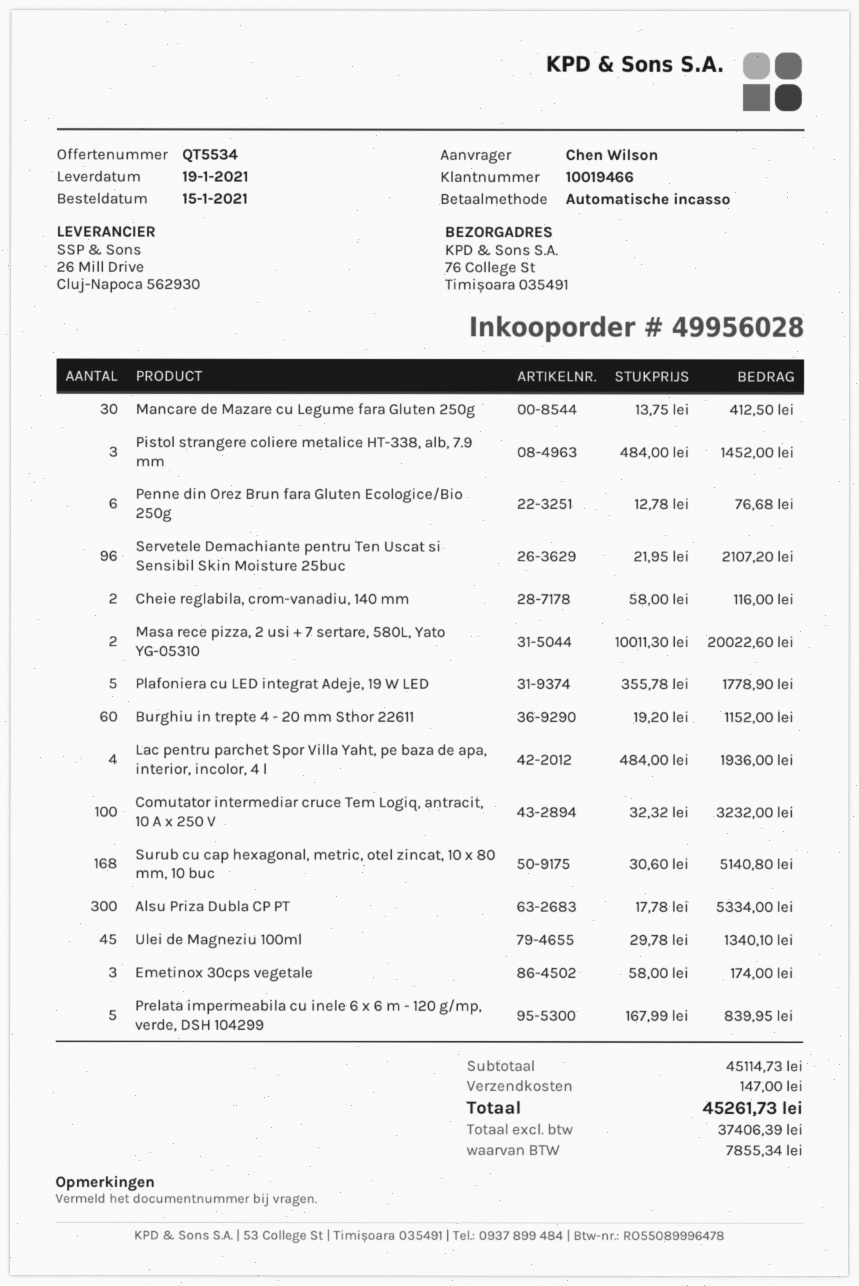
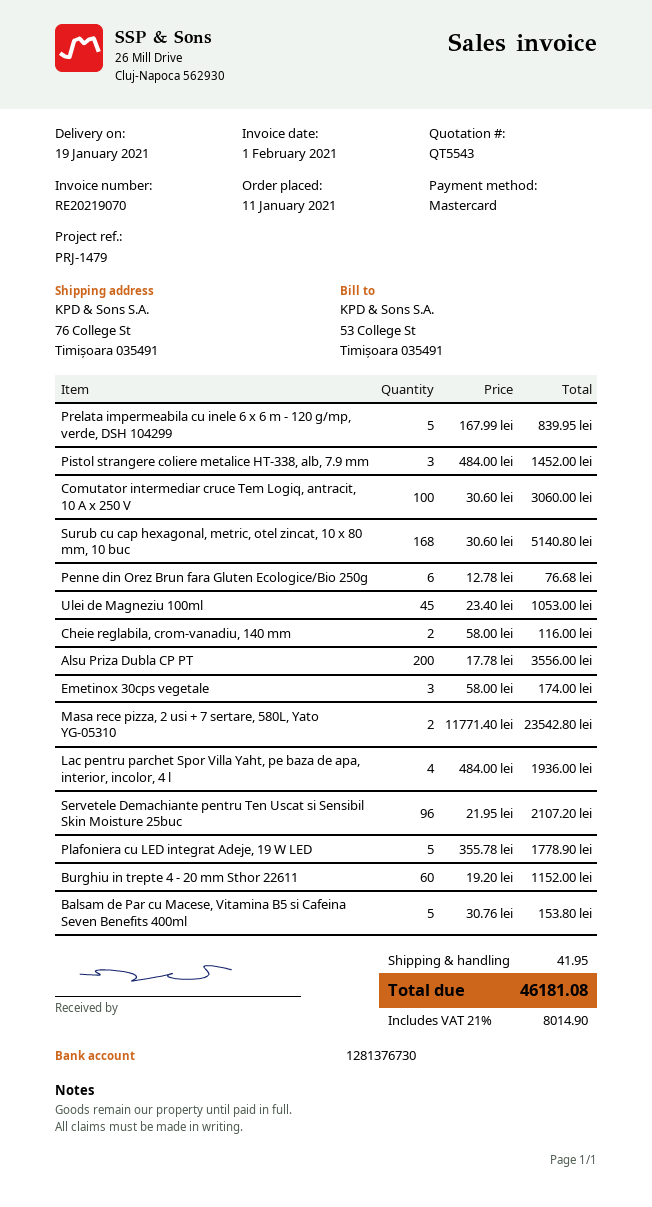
quote number: QT5534 -> QT5543
order date: 2021-01-15 -> 2021-01-11
payment method: direct debit -> Mastercard
Mancare de Mazare cu Legume fara Gluten 250g: 30 x 13.75 = 412.50 -> none
Masa rece pizza, 2 usi + 7 sertare, 580L, Yato YG-05310: 2 x 10011.30 = 20022.60 -> 2 x 11771.40 = 23542.80
Comutator intermediar cruce Tem Logiq, antracit, 10 A x 250 V: 100 x 32.32 = 3232.00 -> 100 x 30.60 = 3060.00
Alsu Priza Dubla CP PT: 300 x 17.78 = 5334.00 -> 200 x 17.78 = 3556.00
Ulei de Magneziu 100ml: 45 x 29.78 = 1340.10 -> 45 x 23.40 = 1053.00
Balsam de Par cu Macese, Vitamina B5 si Cafeina Seven Benefits 400ml: none -> 5 x 30.76 = 153.80
shipping: 147.00 -> 41.95
tax: 7855.34 -> 8014.90
total: 45261.73 -> 46181.08

